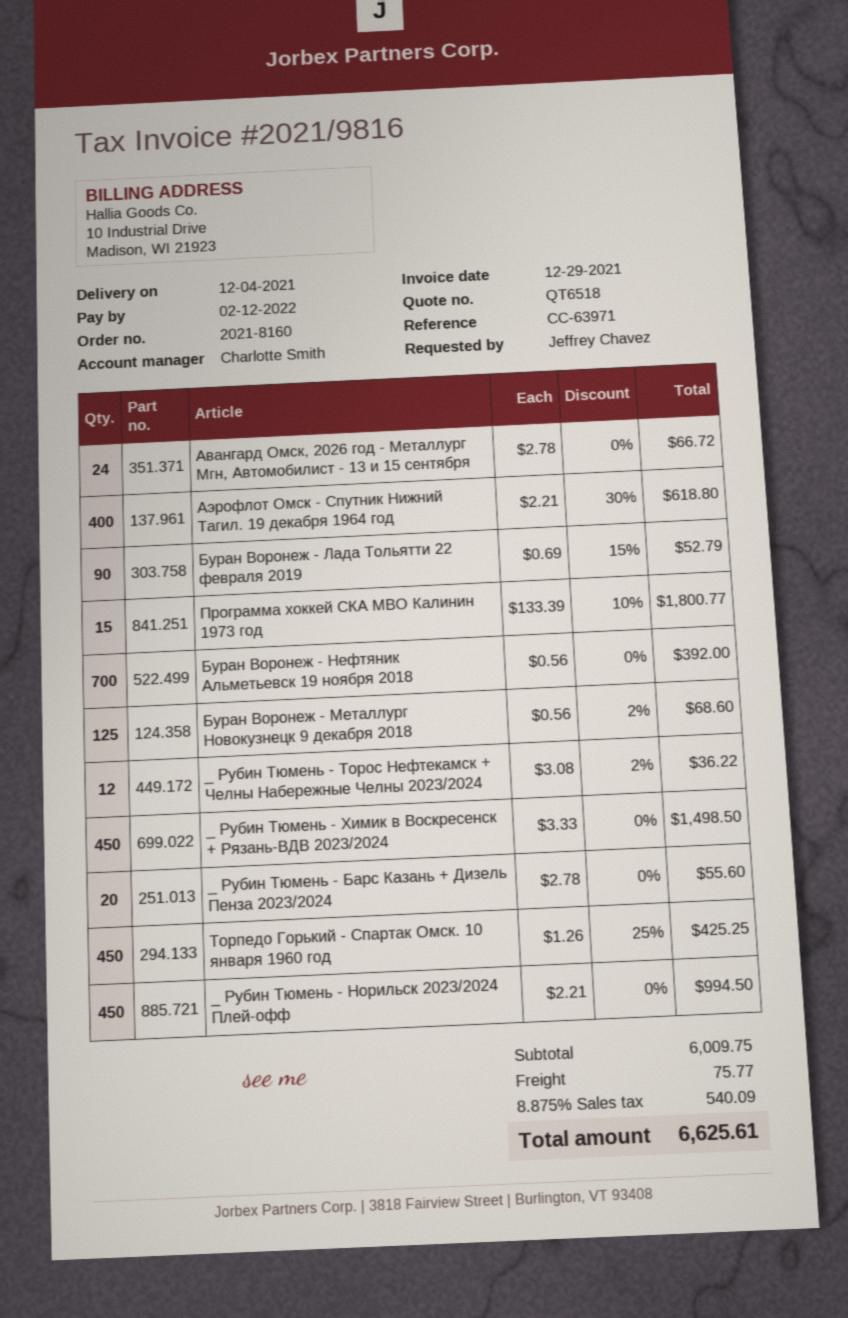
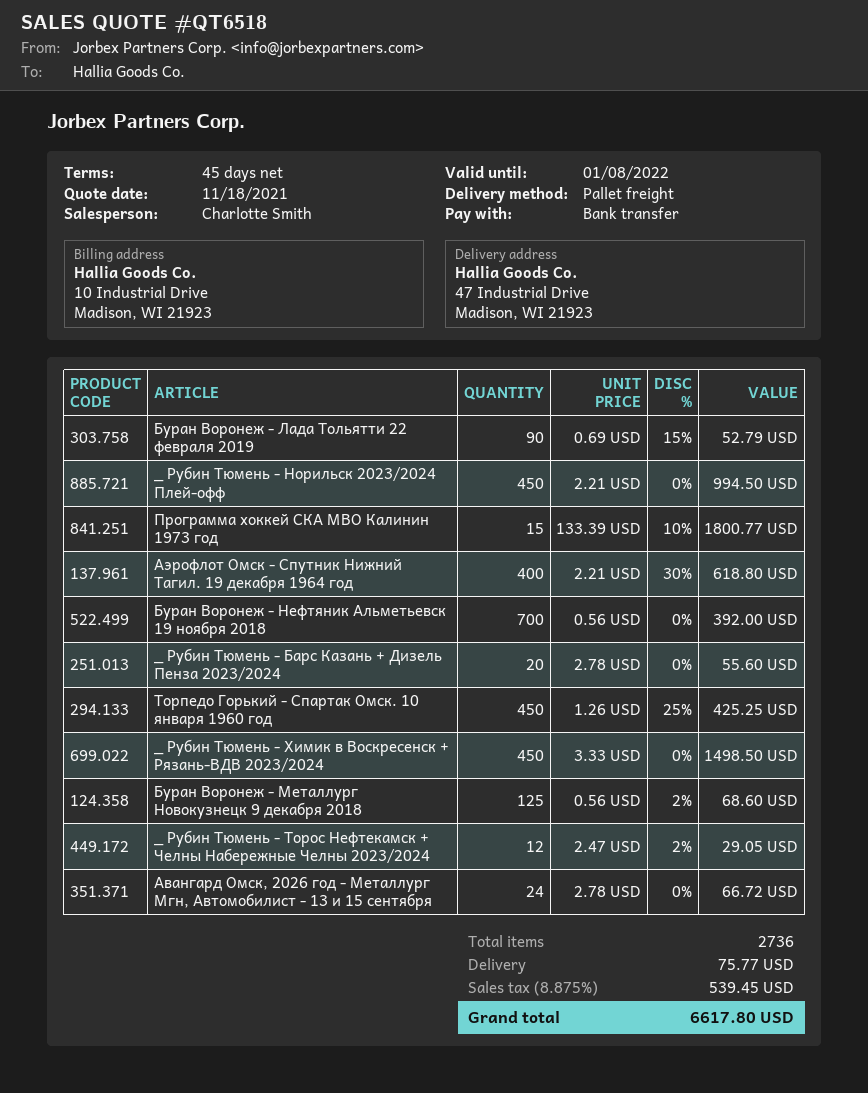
_ Рубин Тюмень - Торос Нефтекамск + Челны Набережные Челны 2023/2024: 12 x 3.08 - 2% = 36.22 -> 12 x 2.47 - 2% = 29.05
tax: 8.875% = 540.09 -> 8.875% = 539.45
total: 6625.61 -> 6617.80

